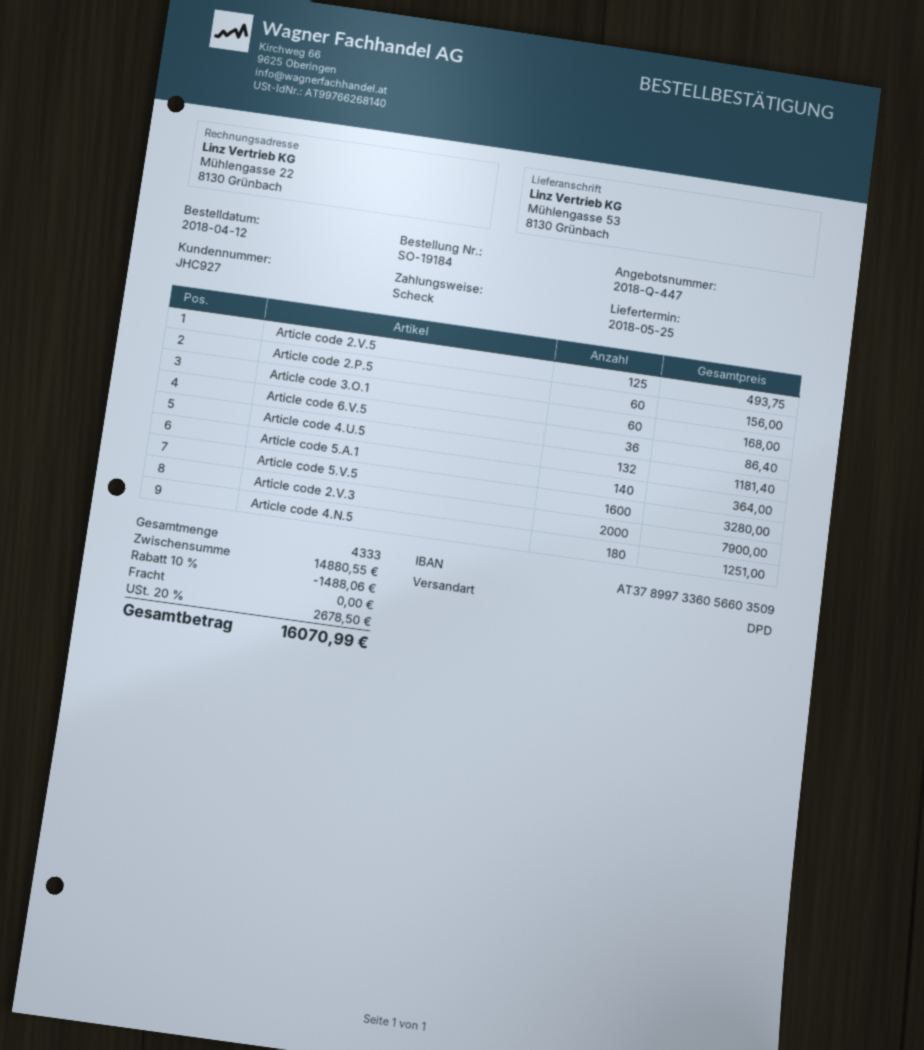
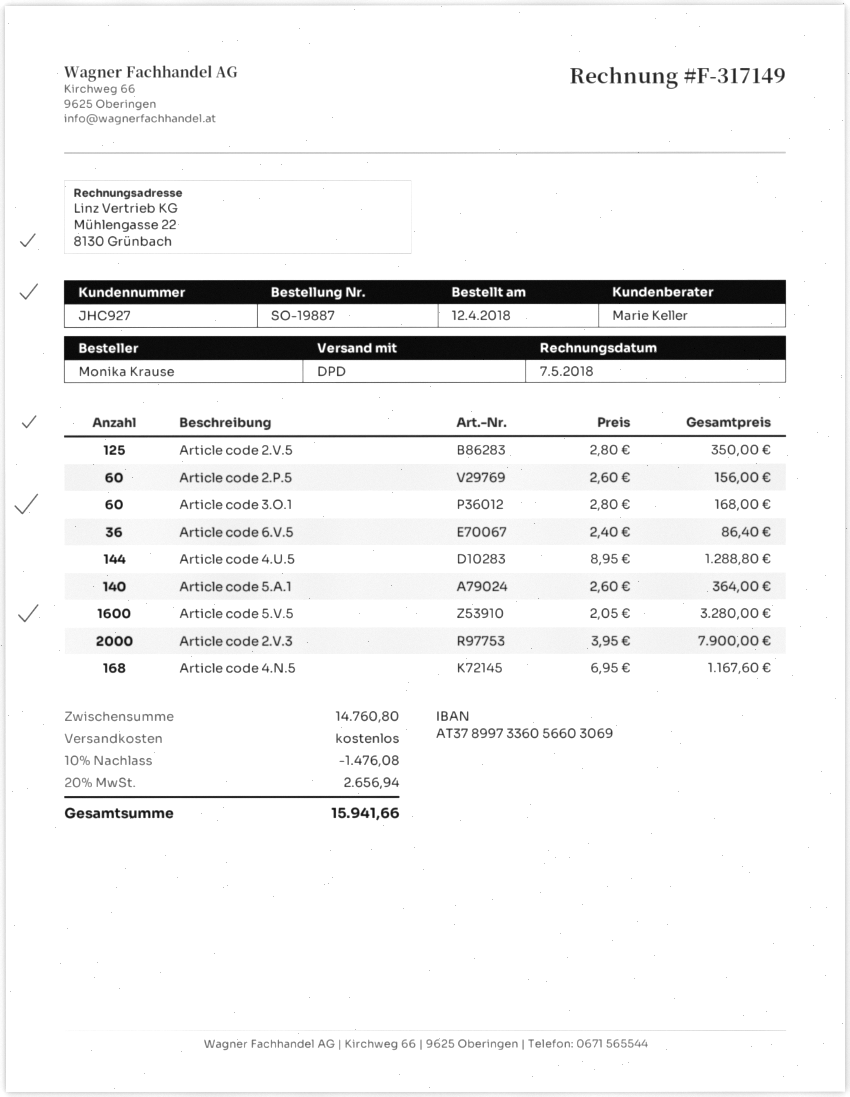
order number: SO-19184 -> SO-19887
bank account: AT378997336056603509 -> AT378997336056603069
Article code 2.V.5: 125 for 493.75 -> 125 for 350.00
Article code 4.U.5: 132 for 1181.40 -> 144 for 1288.80
Article code 4.N.5: 180 for 1251.00 -> 168 for 1167.60
subtotal: 14880.55 -> 14760.80
discount: 10% = 1488.06 -> 10% = 1476.08
tax: 20% = 2678.50 -> 20% = 2656.94
total: 16070.99 -> 15941.66

